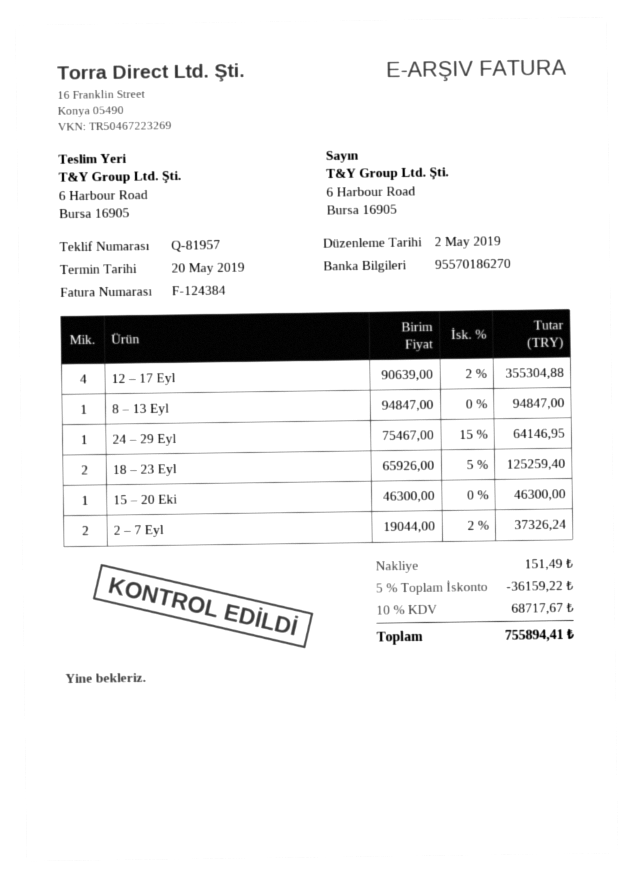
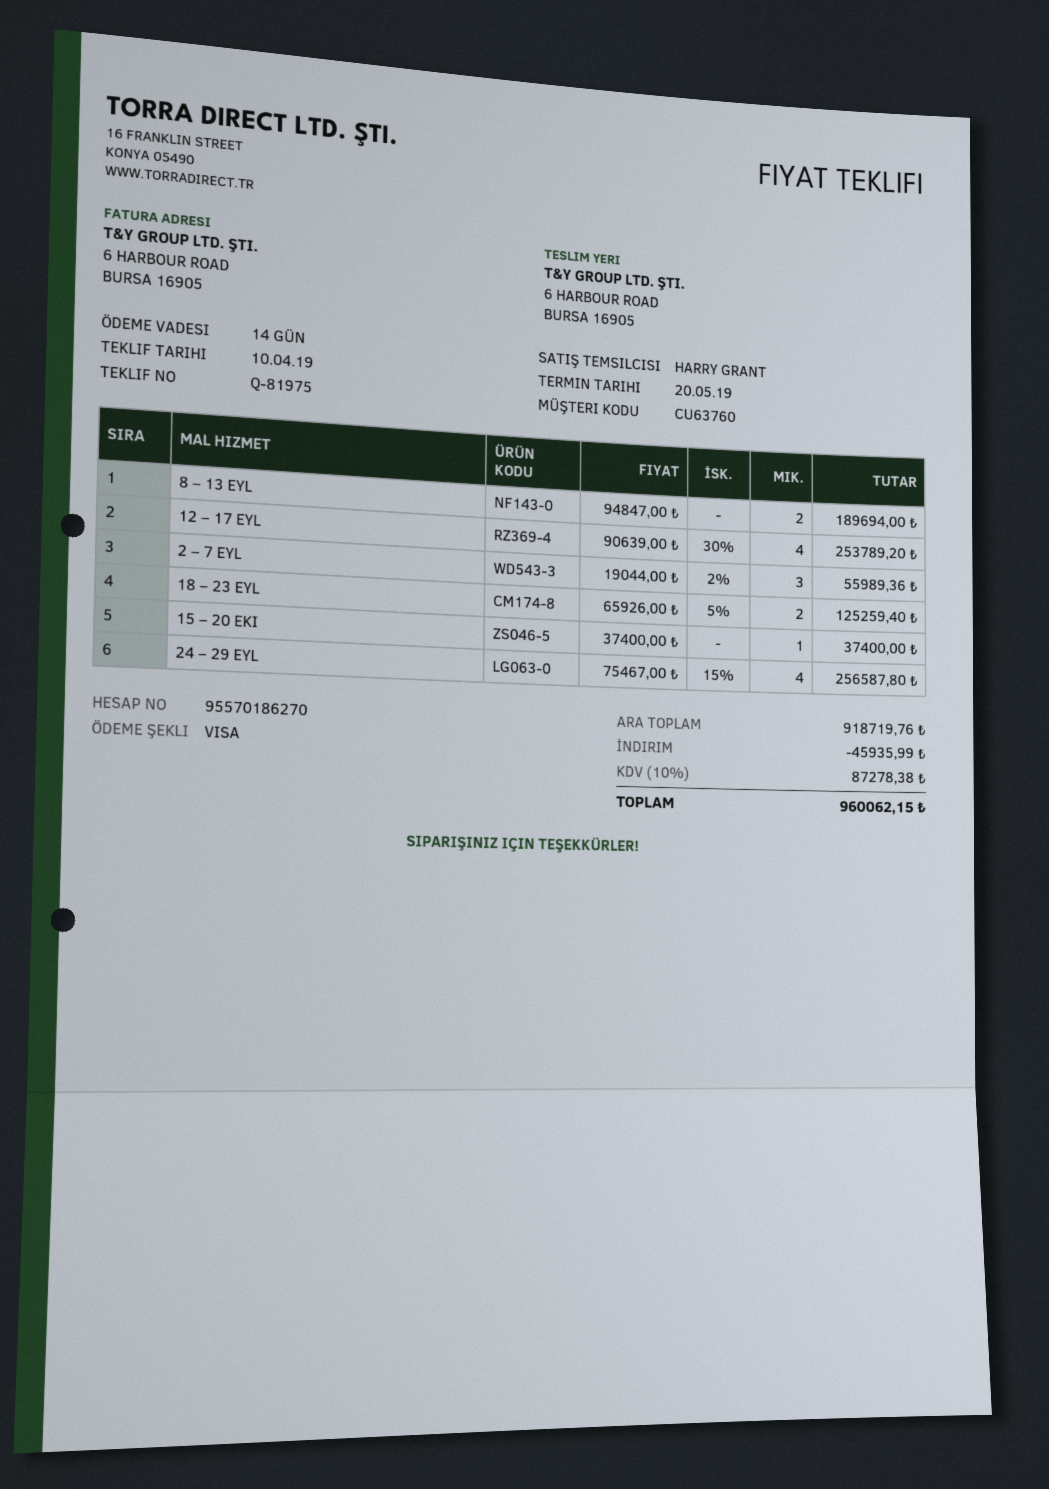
quote number: Q-81957 -> Q-81975
12 – 17 Eyl: 4 x 90639.00 - 2% = 355304.88 -> 4 x 90639.00 - 30% = 253789.20
8 – 13 Eyl: 1 x 94847.00 = 94847.00 -> 2 x 94847.00 = 189694.00
24 – 29 Eyl: 1 x 75467.00 - 15% = 64146.95 -> 4 x 75467.00 - 15% = 256587.80
15 – 20 Eki: 1 x 46300.00 = 46300.00 -> 1 x 37400.00 = 37400.00
2 – 7 Eyl: 2 x 19044.00 - 2% = 37326.24 -> 3 x 19044.00 - 2% = 55989.36
discount: 36159.22 -> 45935.99
shipping: 151.49 -> none
tax: 10% = 68717.67 -> 10% = 87278.38
total: 755894.41 -> 960062.15

